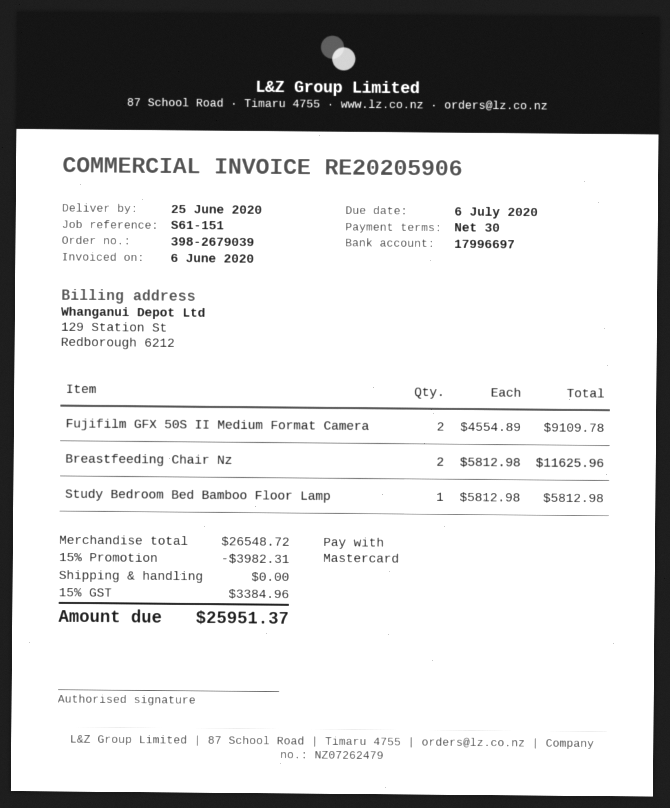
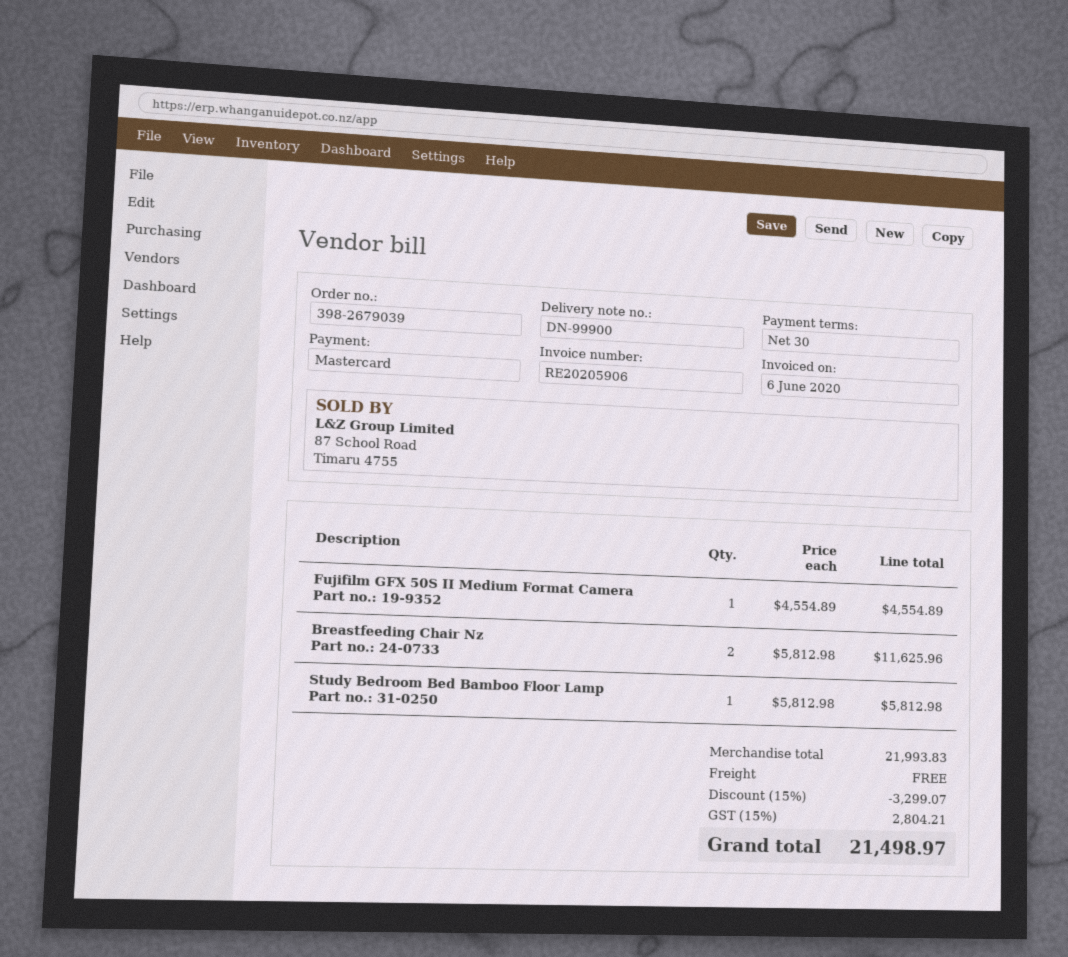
Fujifilm GFX 50S II Medium Format Camera: 2 x 4554.89 = 9109.78 -> 1 x 4554.89 = 4554.89
subtotal: 26548.72 -> 21993.83
discount: 15% = 3982.31 -> 15% = 3299.07
tax: 15% = 3384.96 -> 15% = 2804.21
total: 25951.37 -> 21498.97

